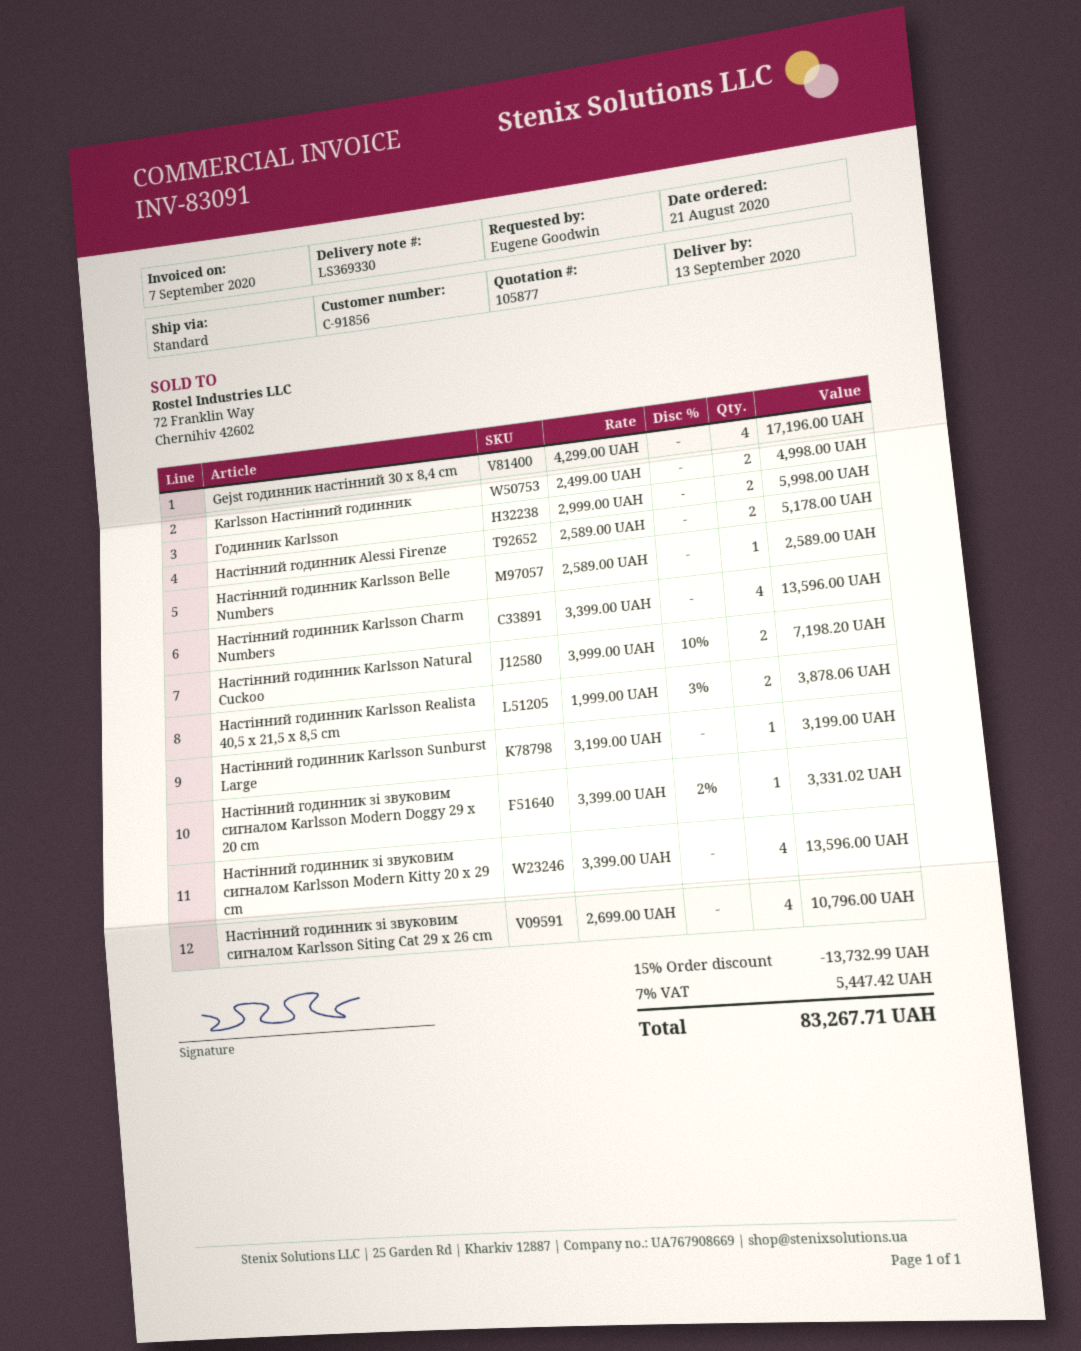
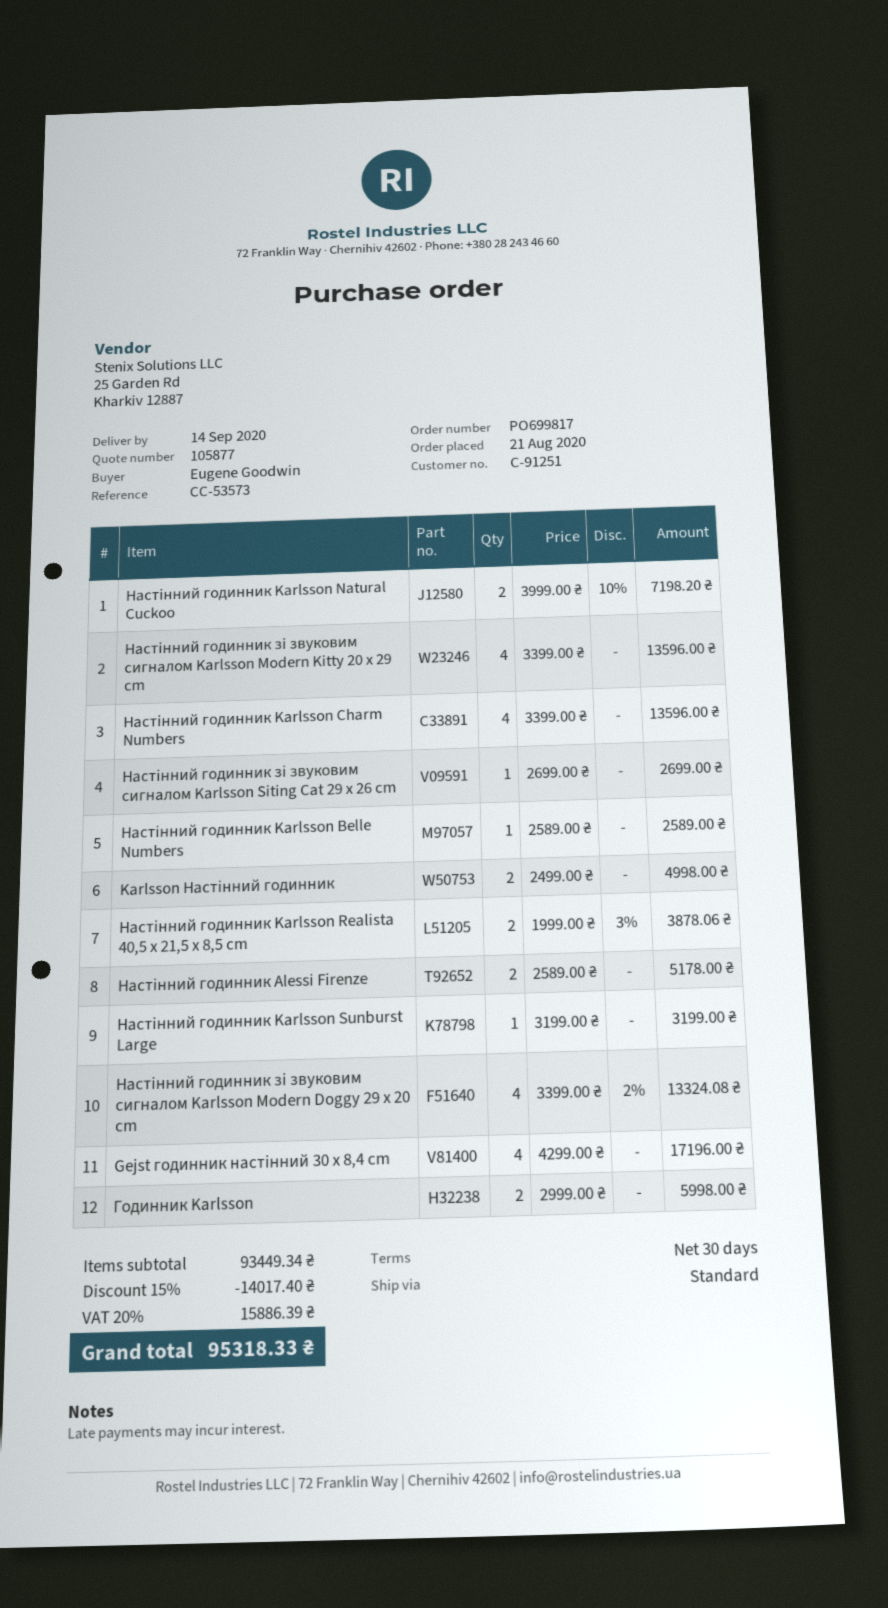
delivery date: 2020-09-13 -> 2020-09-14
customer number: C-91856 -> C-91251
Настінний годинник зі звуковим сигналом Karlsson Modern Doggy 29 x 20 cm: 1 x 3399.00 - 2% = 3331.02 -> 4 x 3399.00 - 2% = 13324.08
Настінний годинник зі звуковим сигналом Karlsson Siting Cat 29 x 26 cm: 4 x 2699.00 = 10796.00 -> 1 x 2699.00 = 2699.00
discount: 15% = 13732.99 -> 15% = 14017.40
tax: 7% = 5447.42 -> 20% = 15886.39
total: 83267.71 -> 95318.33

